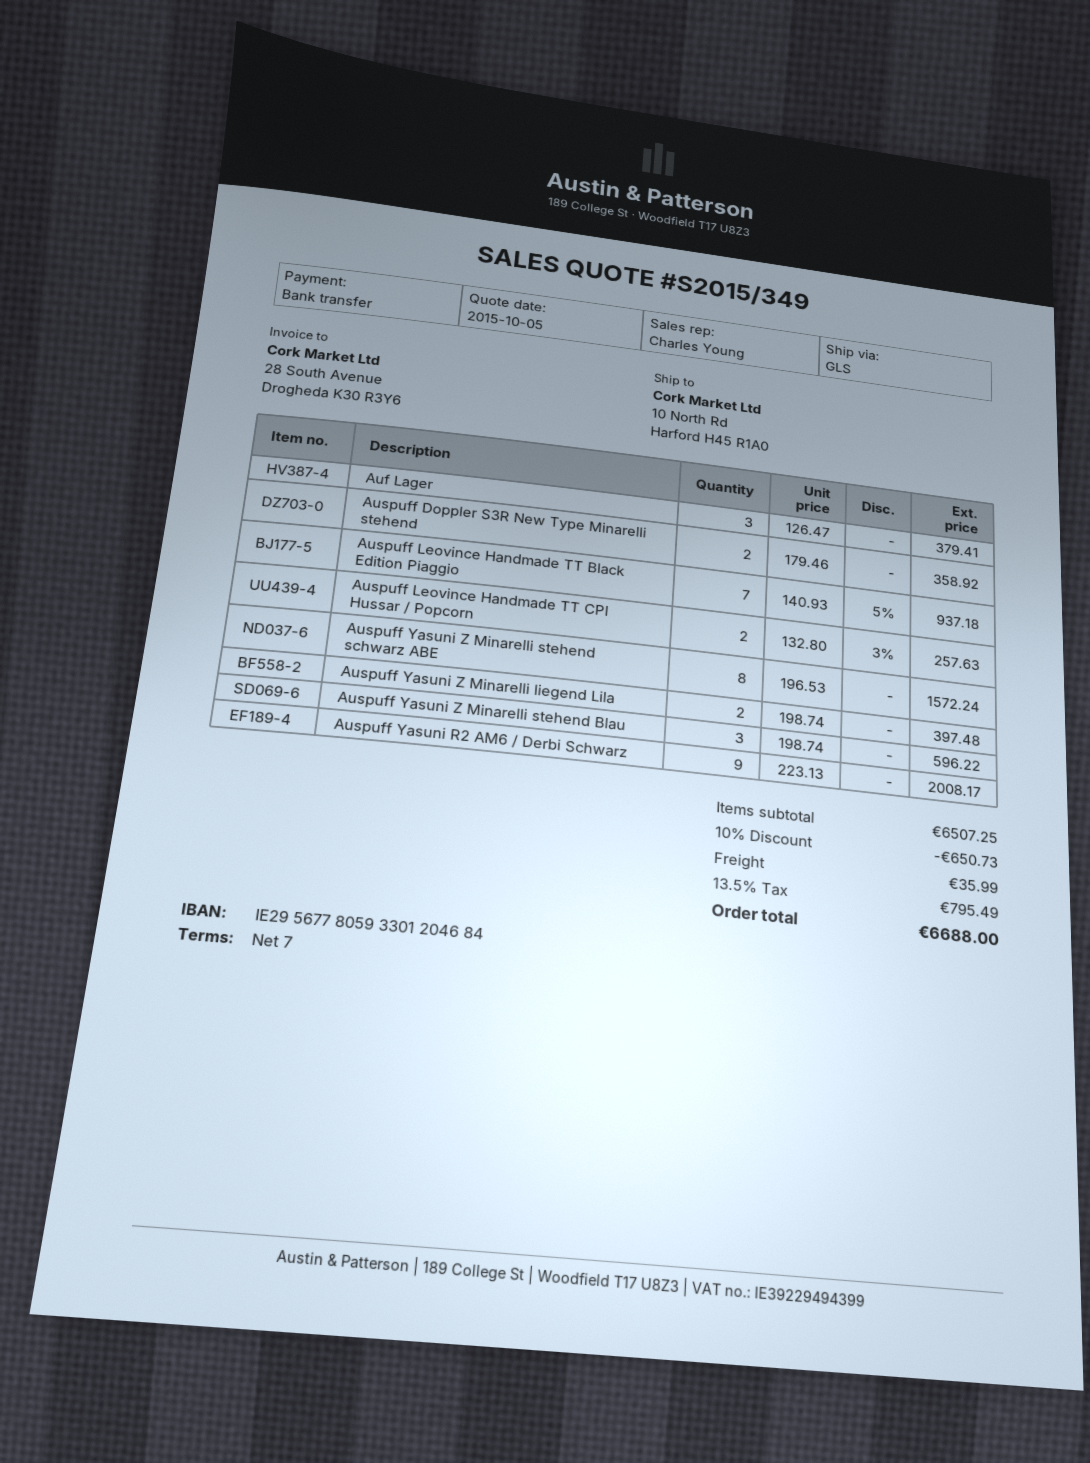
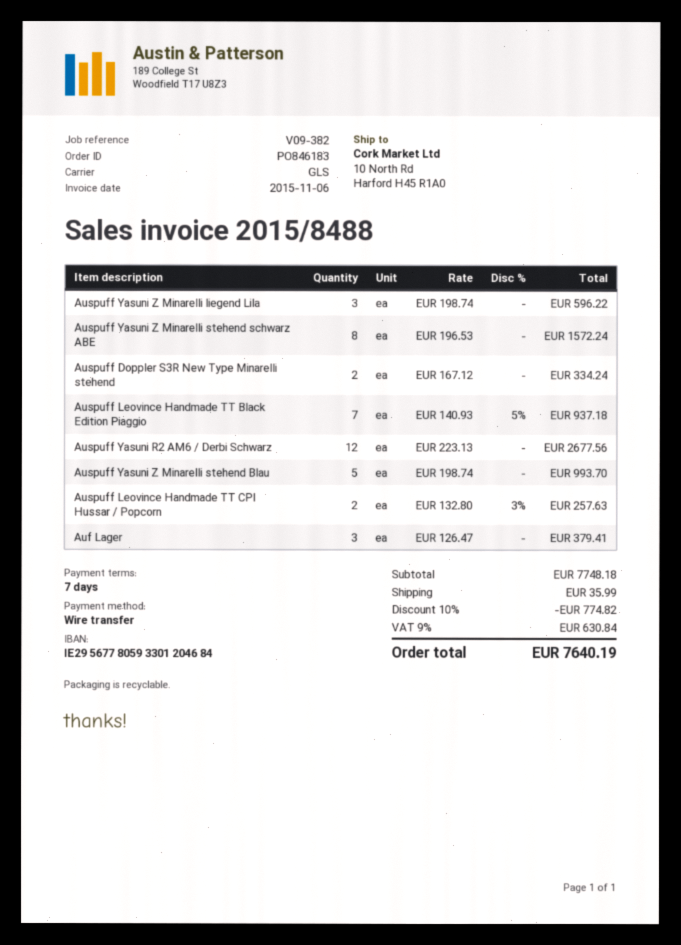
Auspuff Doppler S3R New Type Minarelli stehend: 2 x 179.46 = 358.92 -> 2 x 167.12 = 334.24
Auspuff Yasuni Z Minarelli liegend Lila: 2 x 198.74 = 397.48 -> 3 x 198.74 = 596.22
Auspuff Yasuni Z Minarelli stehend Blau: 3 x 198.74 = 596.22 -> 5 x 198.74 = 993.70
Auspuff Yasuni R2 AM6 / Derbi Schwarz: 9 x 223.13 = 2008.17 -> 12 x 223.13 = 2677.56
subtotal: 6507.25 -> 7748.18
discount: 10% = 650.73 -> 10% = 774.82
tax: 13.5% = 795.49 -> 9% = 630.84
total: 6688.00 -> 7640.19

